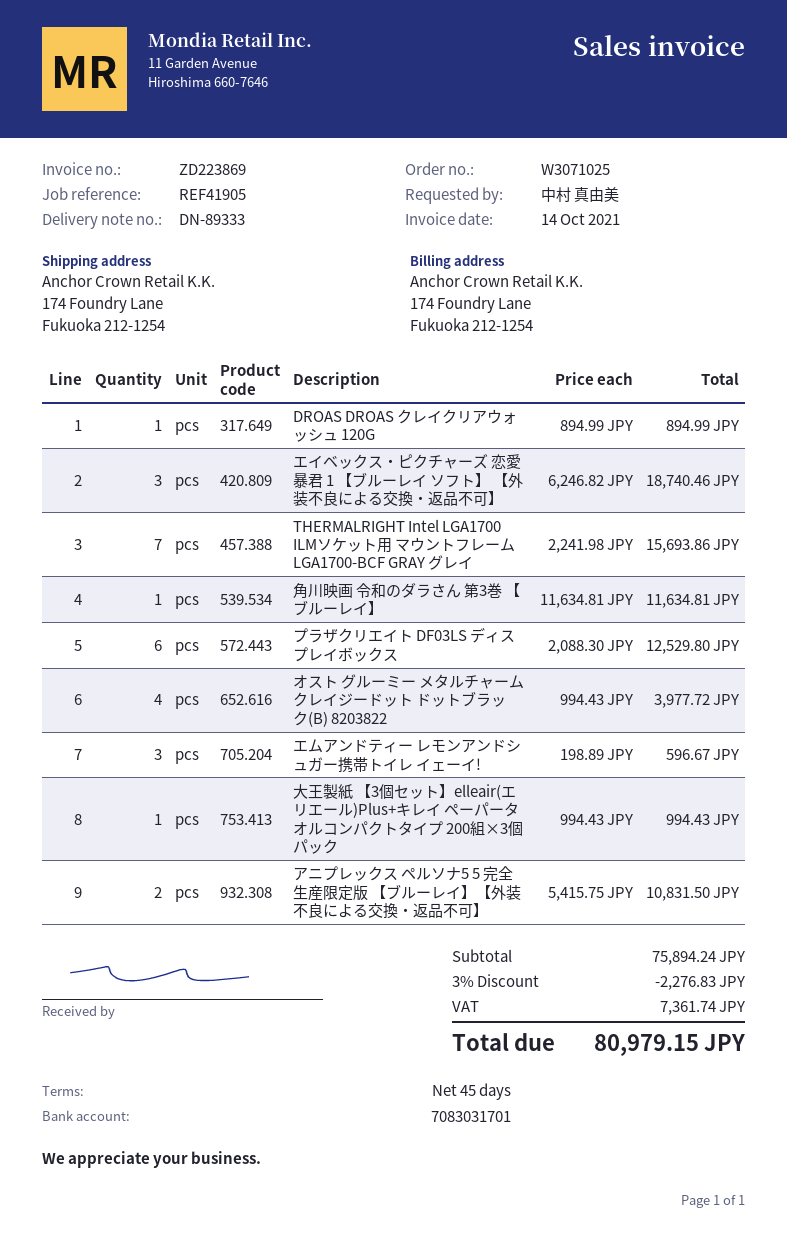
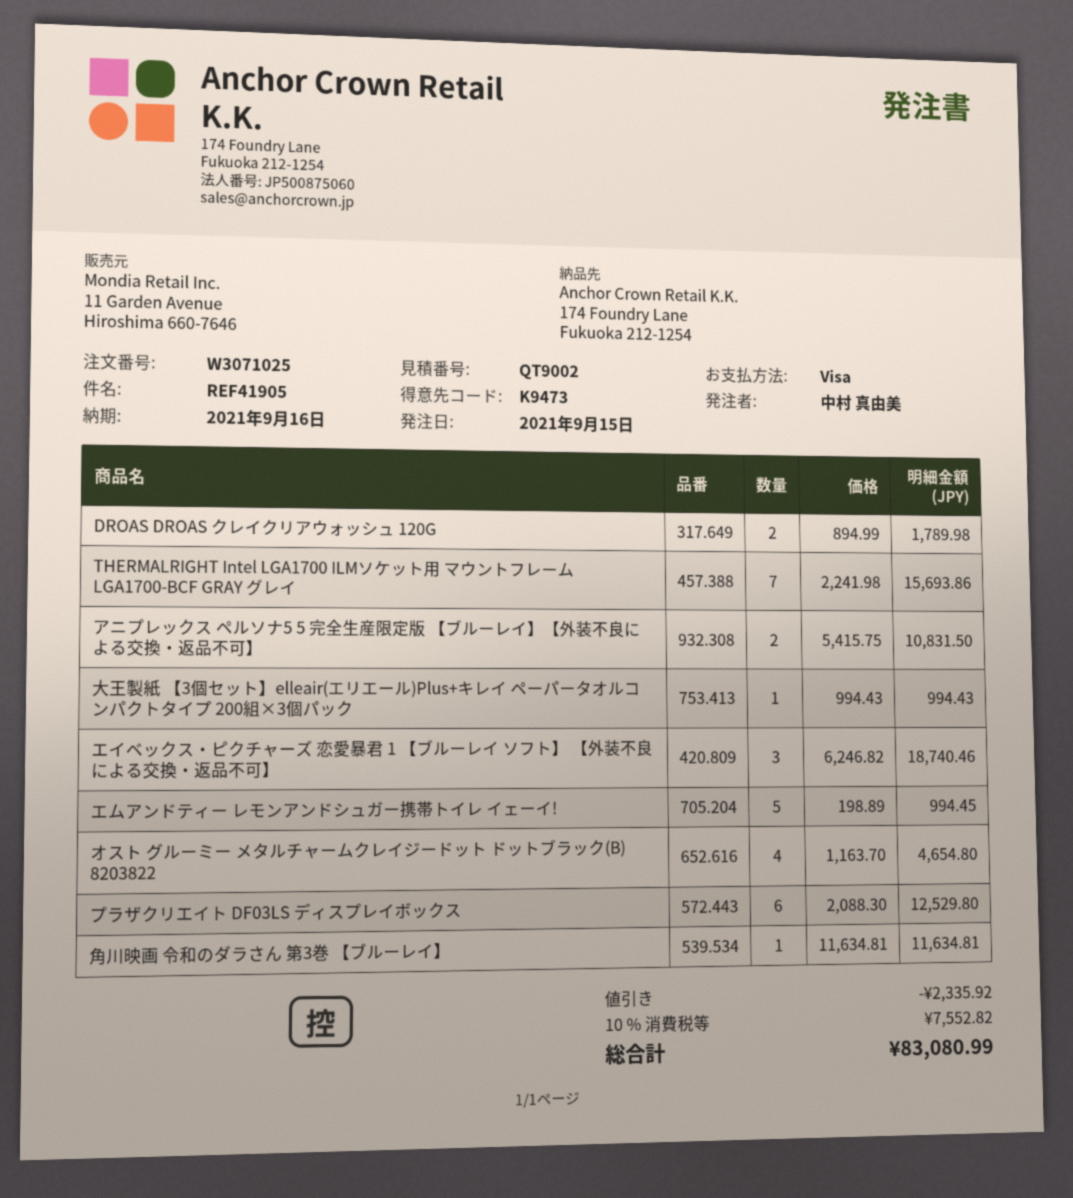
DROAS DROAS クレイクリアウォッシュ 120G: 1 x 894.99 = 894.99 -> 2 x 894.99 = 1789.98
オスト グルーミー メタルチャームクレイジードット ドットブラック(B) 8203822: 4 x 994.43 = 3977.72 -> 4 x 1163.70 = 4654.80
エムアンドティー レモンアンドシュガー携帯トイレ イェーイ!: 3 x 198.89 = 596.67 -> 5 x 198.89 = 994.45
discount: 2276.83 -> 2335.92
tax: 7361.74 -> 7552.82
total: 80979.15 -> 83080.99

